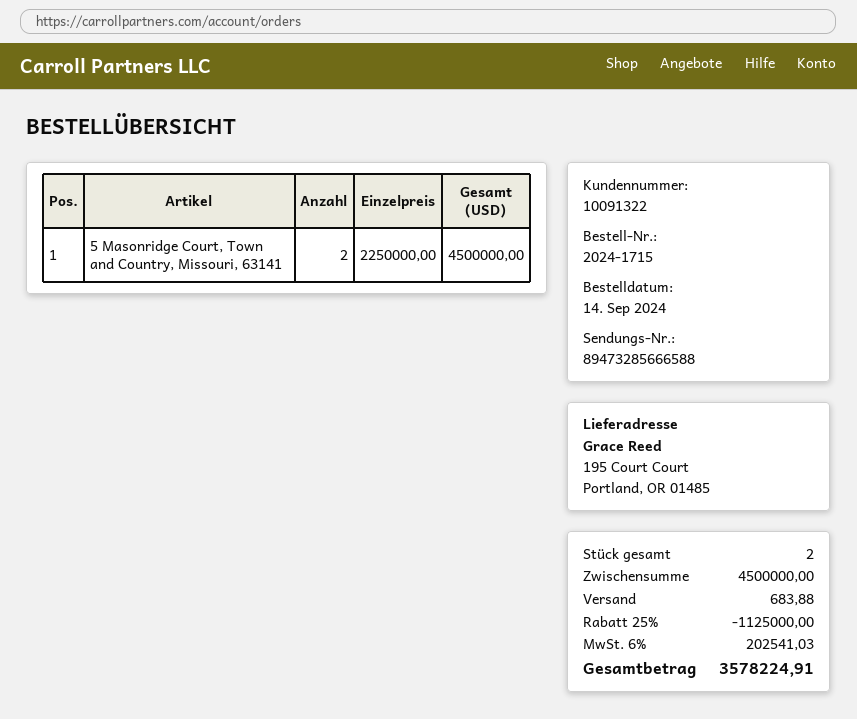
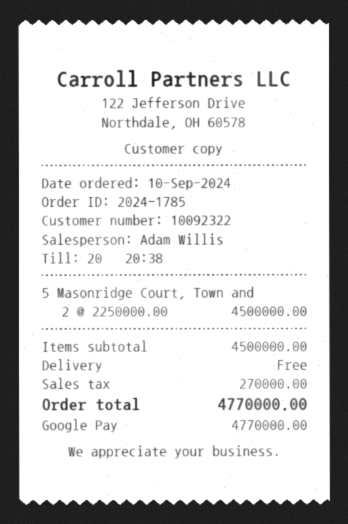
order number: 2024-1715 -> 2024-1785
order date: 2024-09-14 -> 2024-09-10
customer number: 10091322 -> 10092322
discount: 25% = 1125000.00 -> none
shipping: 683.88 -> 0.00
tax: 202541.03 -> 270000.00
total: 3578224.91 -> 4770000.00

